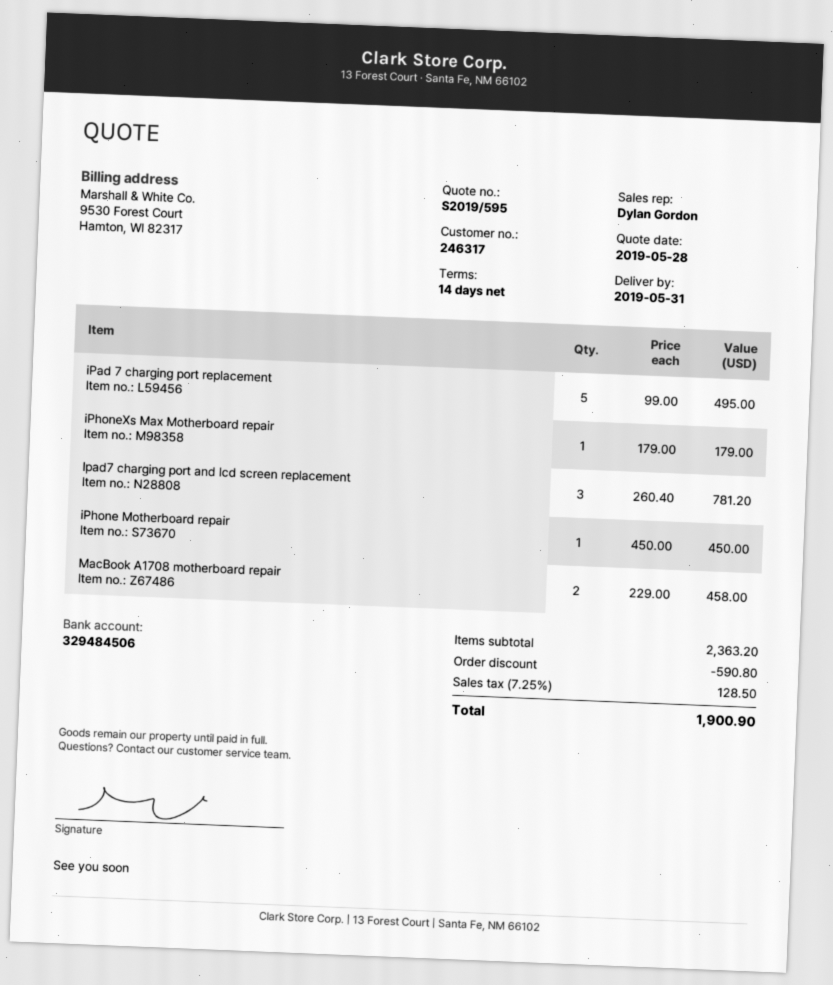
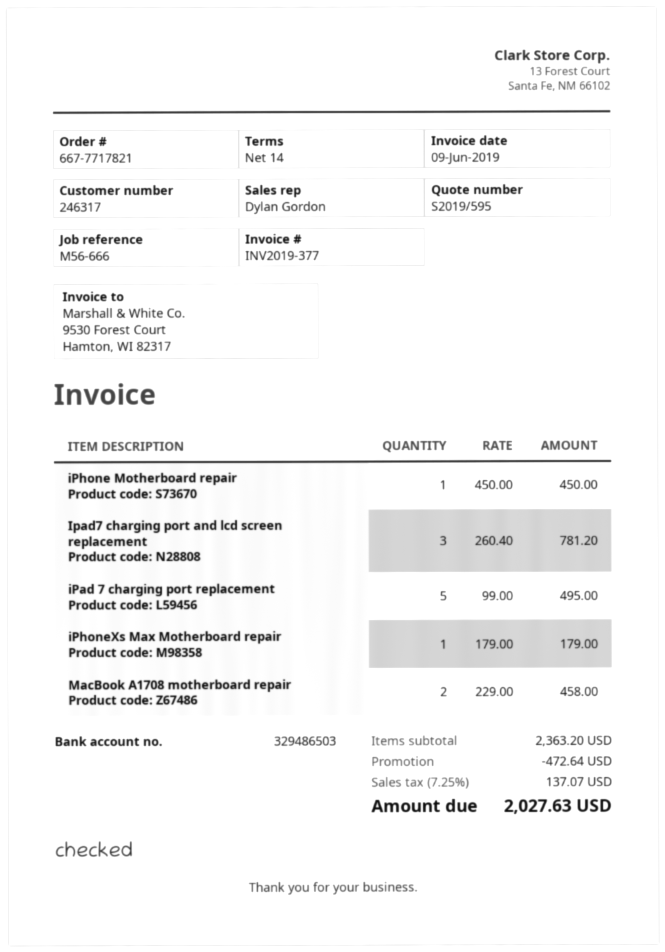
bank account: 329484506 -> 329486503
discount: 590.80 -> 472.64
tax: 7.25% = 128.50 -> 7.25% = 137.07
total: 1900.90 -> 2027.63

